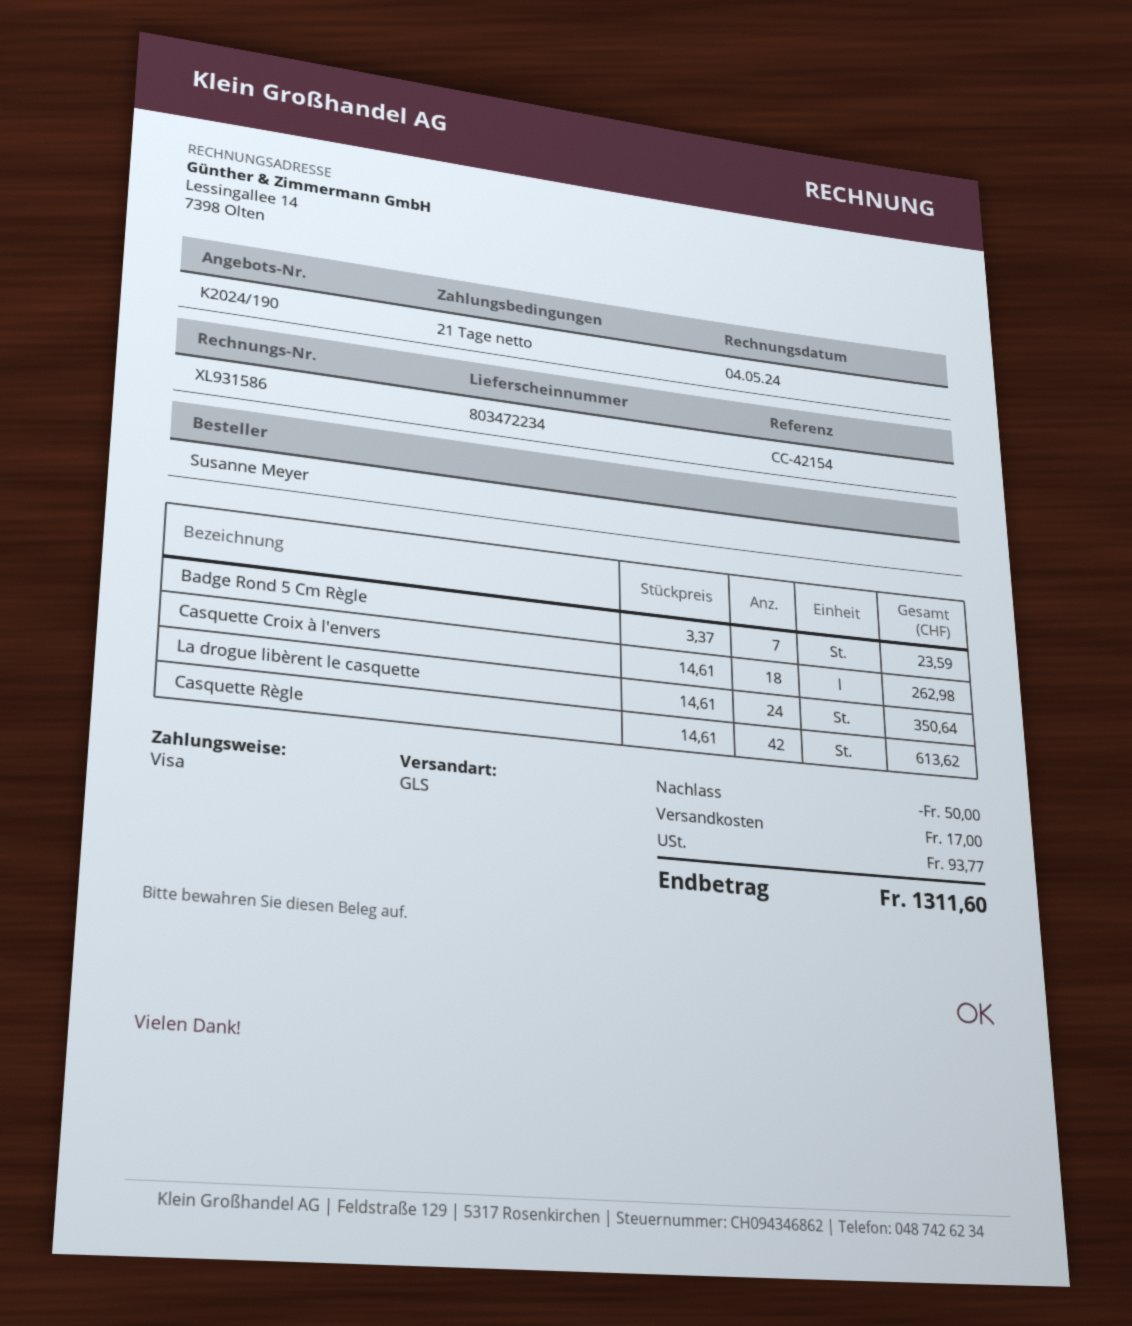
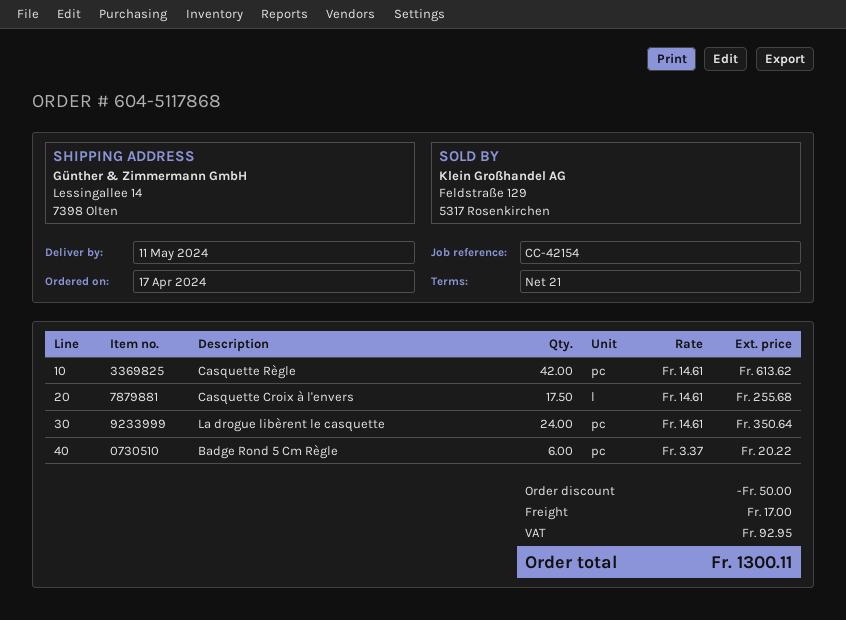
Badge Rond 5 Cm Règle: 7 x 3.37 = 23.59 -> 6 x 3.37 = 20.22
Casquette Croix à l'envers: 18 x 14.61 = 262.98 -> 17.5 x 14.61 = 255.68
tax: 93.77 -> 92.95
total: 1311.60 -> 1300.11

